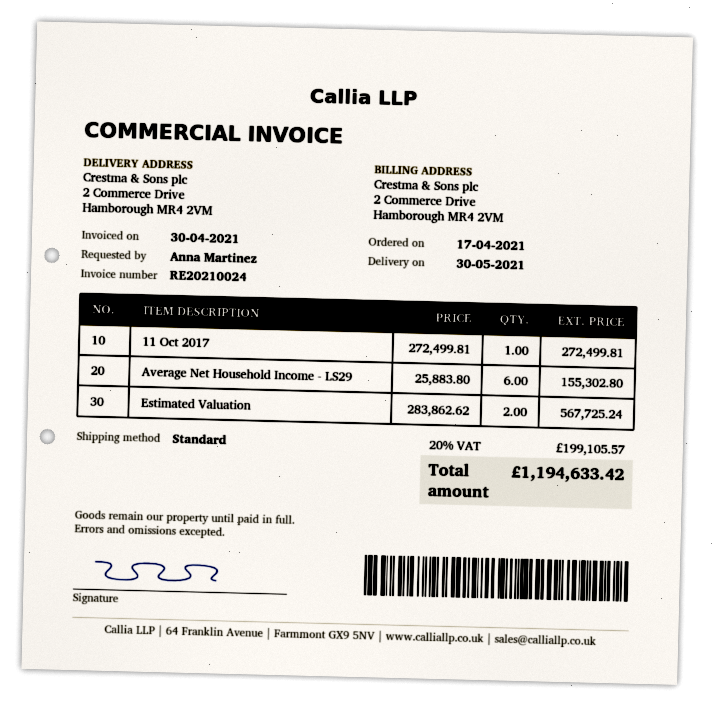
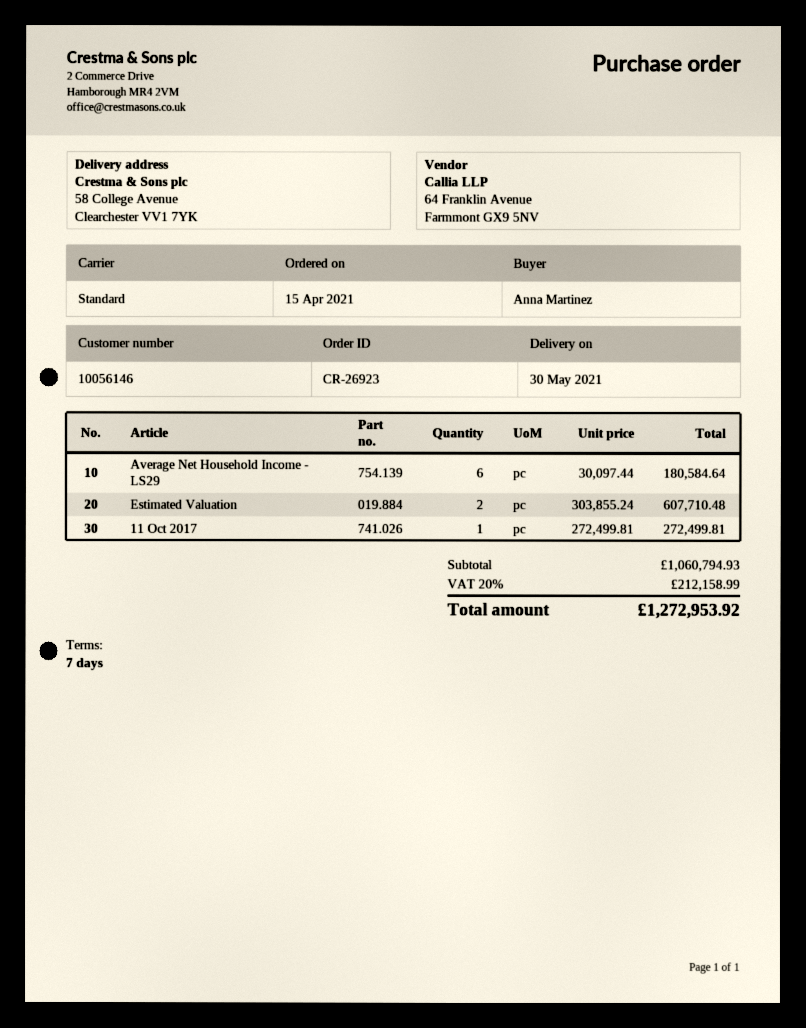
order date: 2021-04-17 -> 2021-04-15
ship to: 2 Commerce Drive, Hamborough MR4 2VM -> 58 College Avenue, Clearchester VV1 7YK
Average Net Household Income - LS29: 6 x 25883.80 = 155302.80 -> 6 x 30097.44 = 180584.64
Estimated Valuation: 2 x 283862.62 = 567725.24 -> 2 x 303855.24 = 607710.48
tax: 20% = 199105.57 -> 20% = 212158.99
total: 1194633.42 -> 1272953.92

